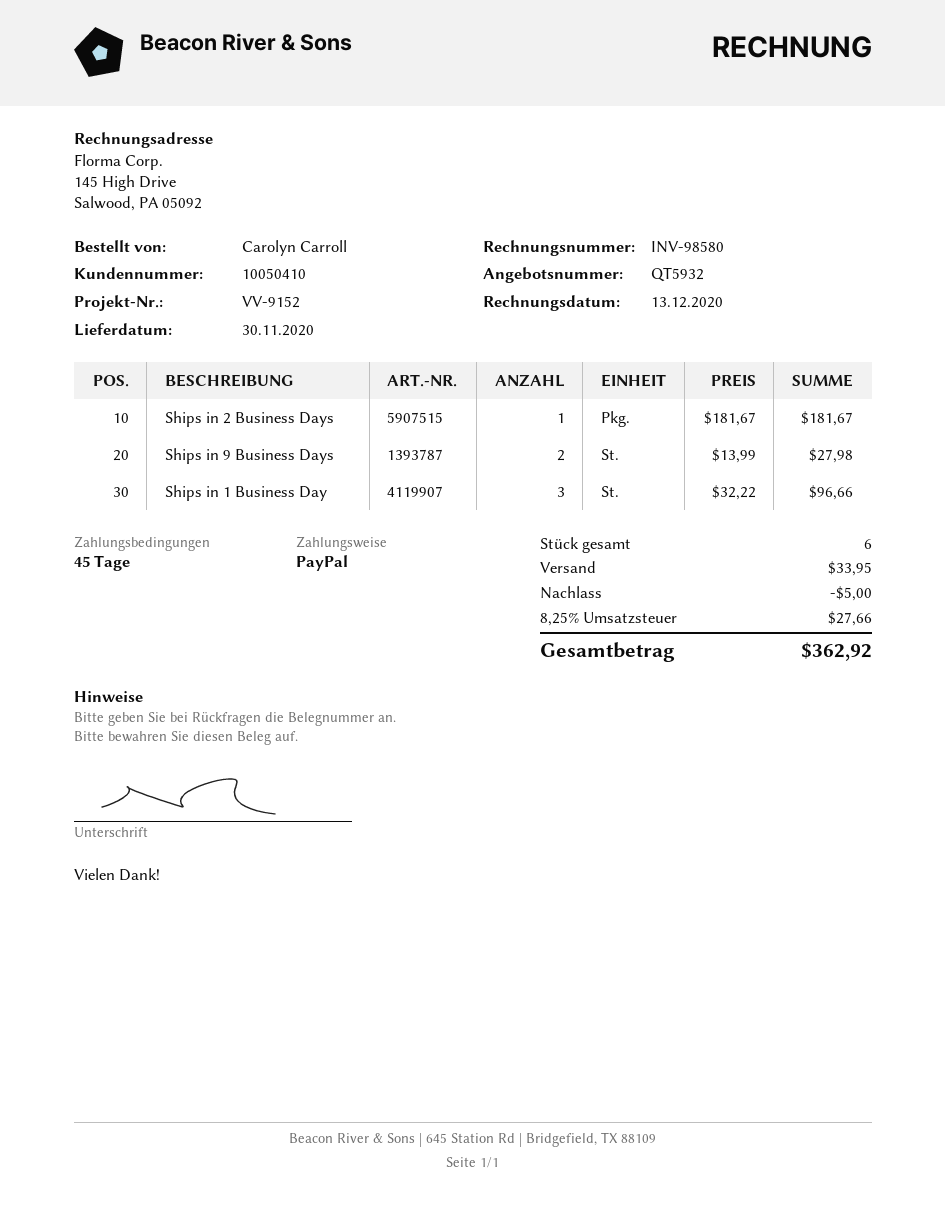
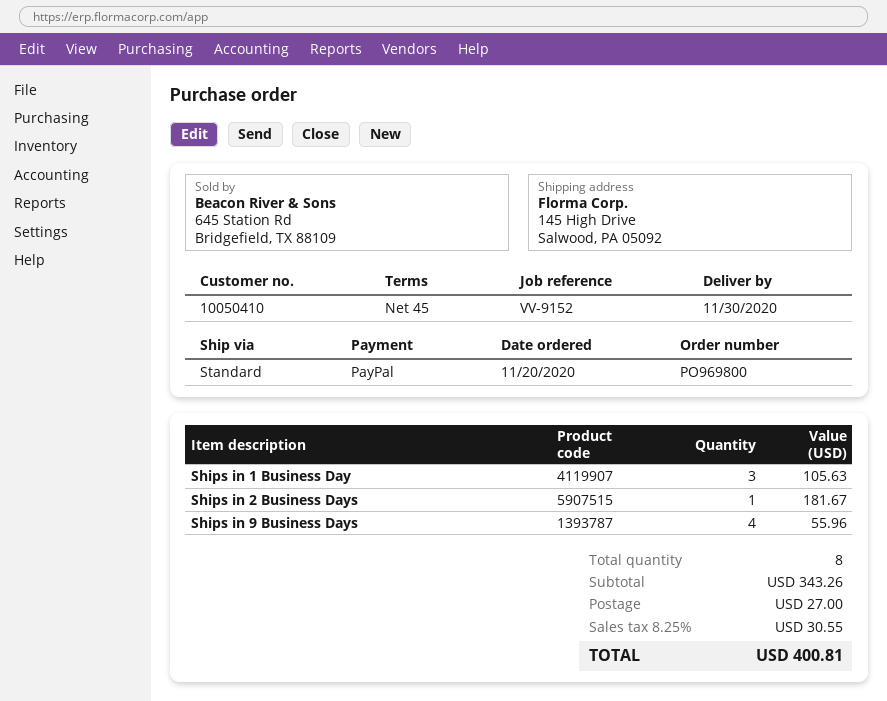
Ships in 9 Business Days: 2 for 27.98 -> 4 for 55.96
Ships in 1 Business Day: 3 for 96.66 -> 3 for 105.63
total quantity: 6 -> 8
discount: 5.00 -> none
shipping: 33.95 -> 27.00
tax: 8.25% = 27.66 -> 8.25% = 30.55
total: 362.92 -> 400.81

